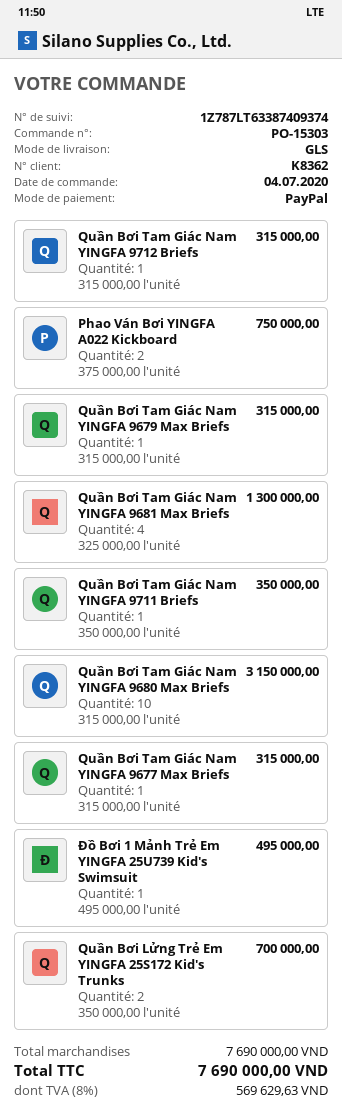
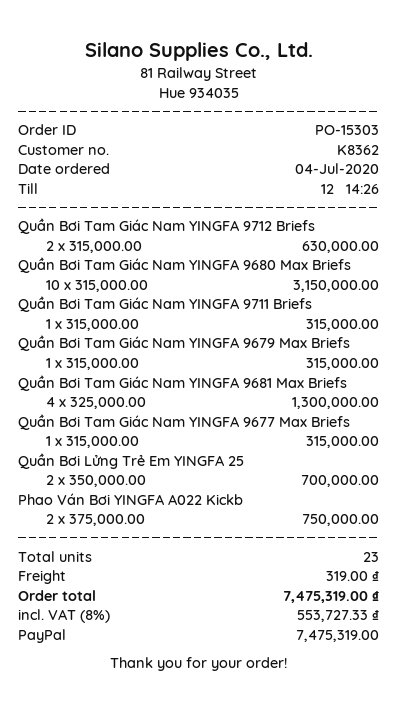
Quần Bơi Tam Giác Nam YINGFA 9712 Briefs: 1 x 315000.00 = 315000.00 -> 2 x 315000.00 = 630000.00
Quần Bơi Tam Giác Nam YINGFA 9711 Briefs: 1 x 350000.00 = 350000.00 -> 1 x 315000.00 = 315000.00
Đồ Bơi 1 Mảnh Trẻ Em YINGFA 25U739 Kid's Swimsuit: 1 x 495000.00 = 495000.00 -> none
shipping: none -> 319.00
tax: 8% = 569629.63 -> 8% = 553727.33
total: 7690000.00 -> 7475319.00

